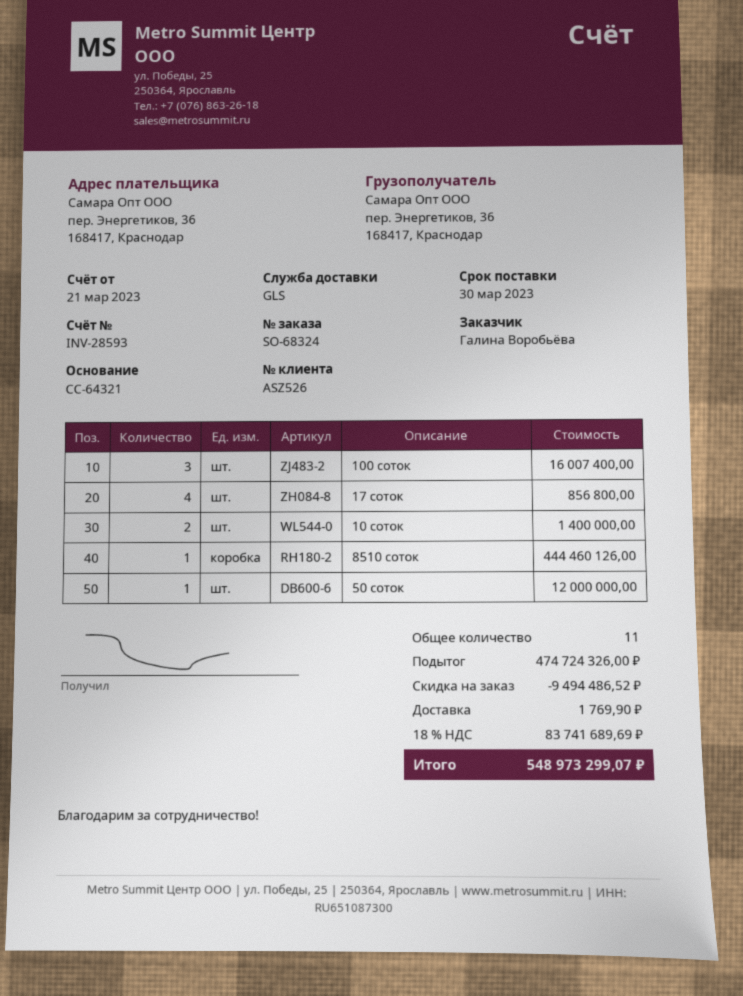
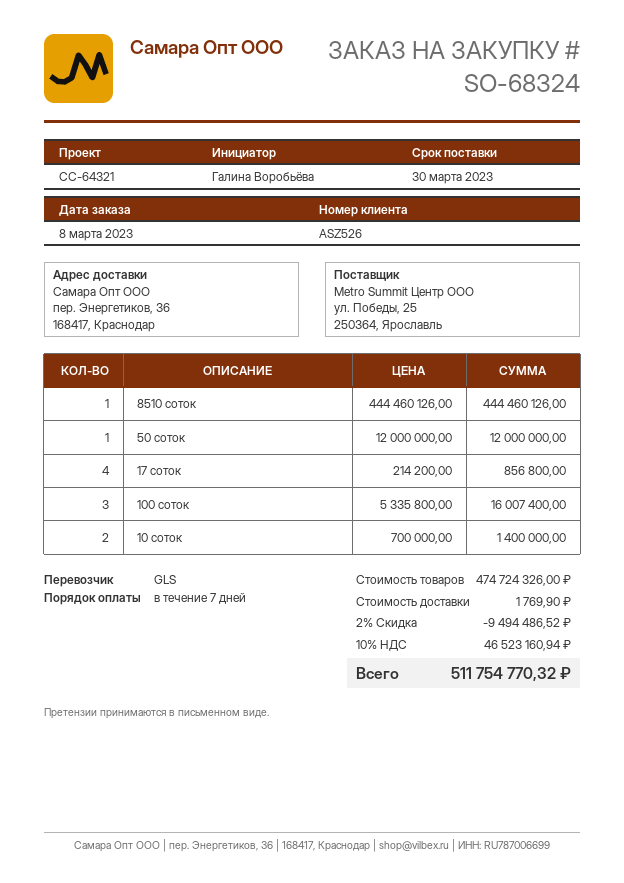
tax: 18% = 83741689.69 -> 10% = 46523160.94
total: 548973299.07 -> 511754770.32

